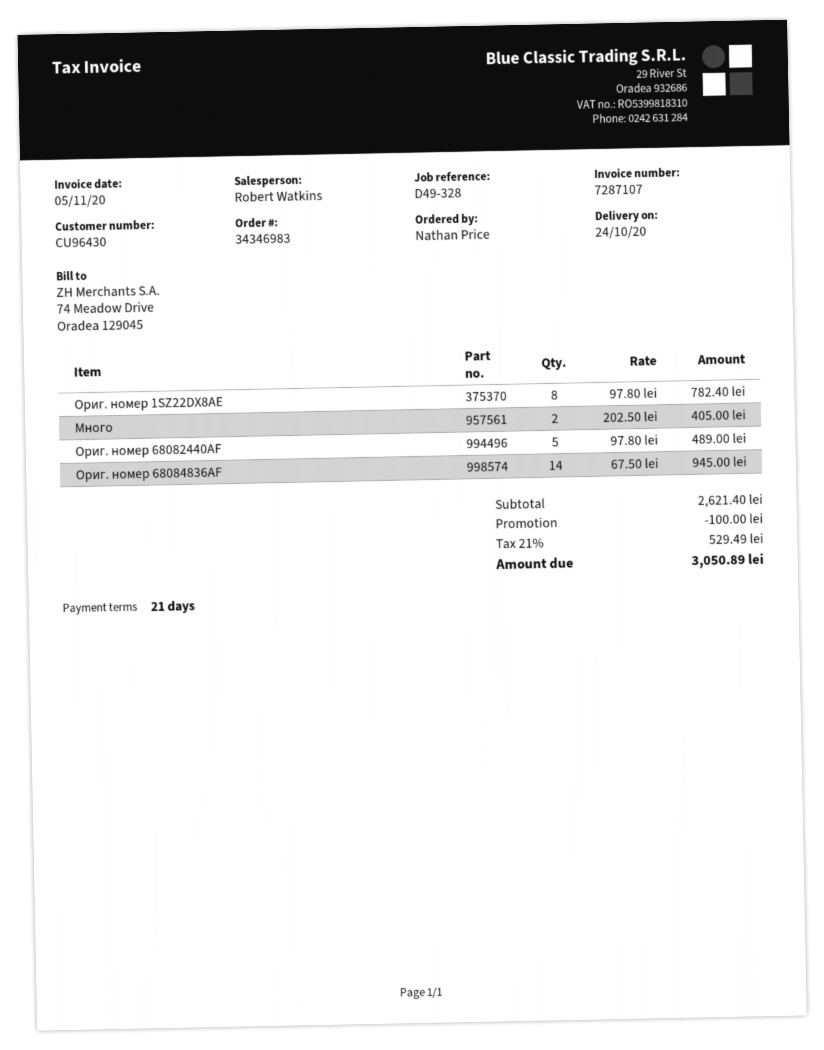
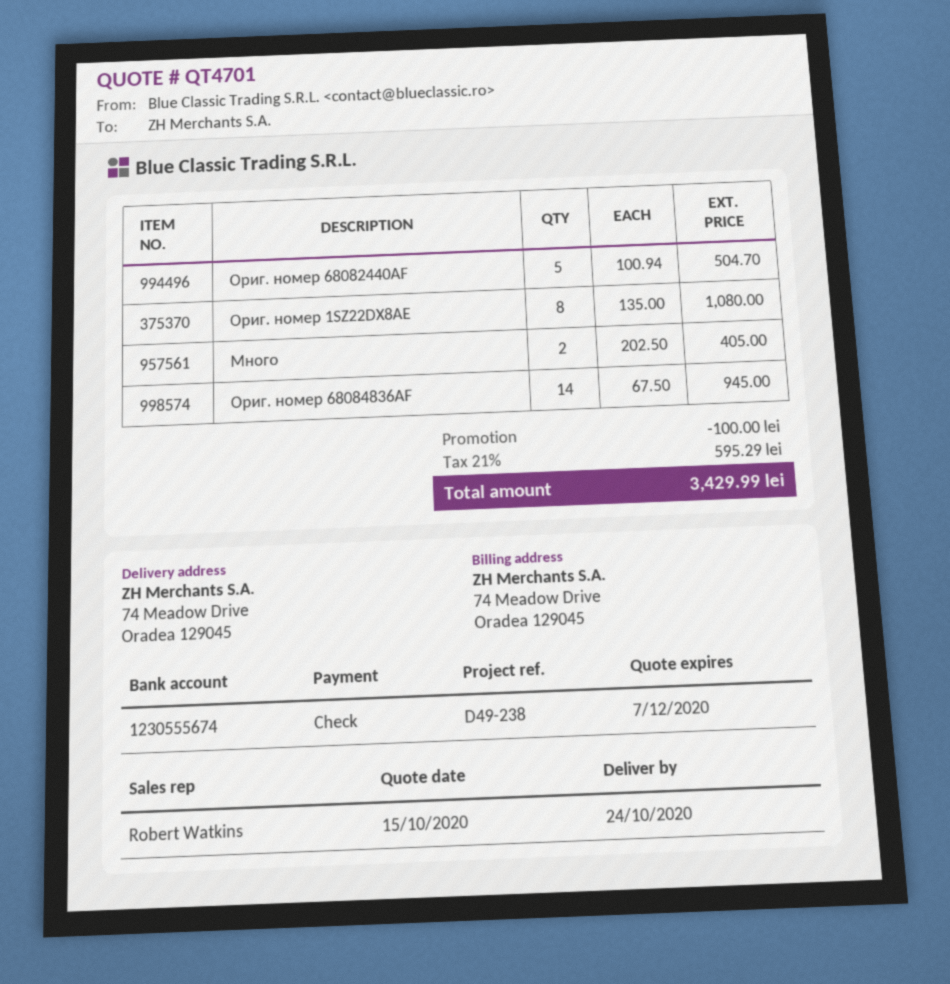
reference: D49-328 -> D49-238
Ориг. номер 1SZ22DX8AE: 8 x 97.80 = 782.40 -> 8 x 135.00 = 1080.00
Ориг. номер 68082440AF: 5 x 97.80 = 489.00 -> 5 x 100.94 = 504.70
tax: 21% = 529.49 -> 21% = 595.29
total: 3050.89 -> 3429.99

